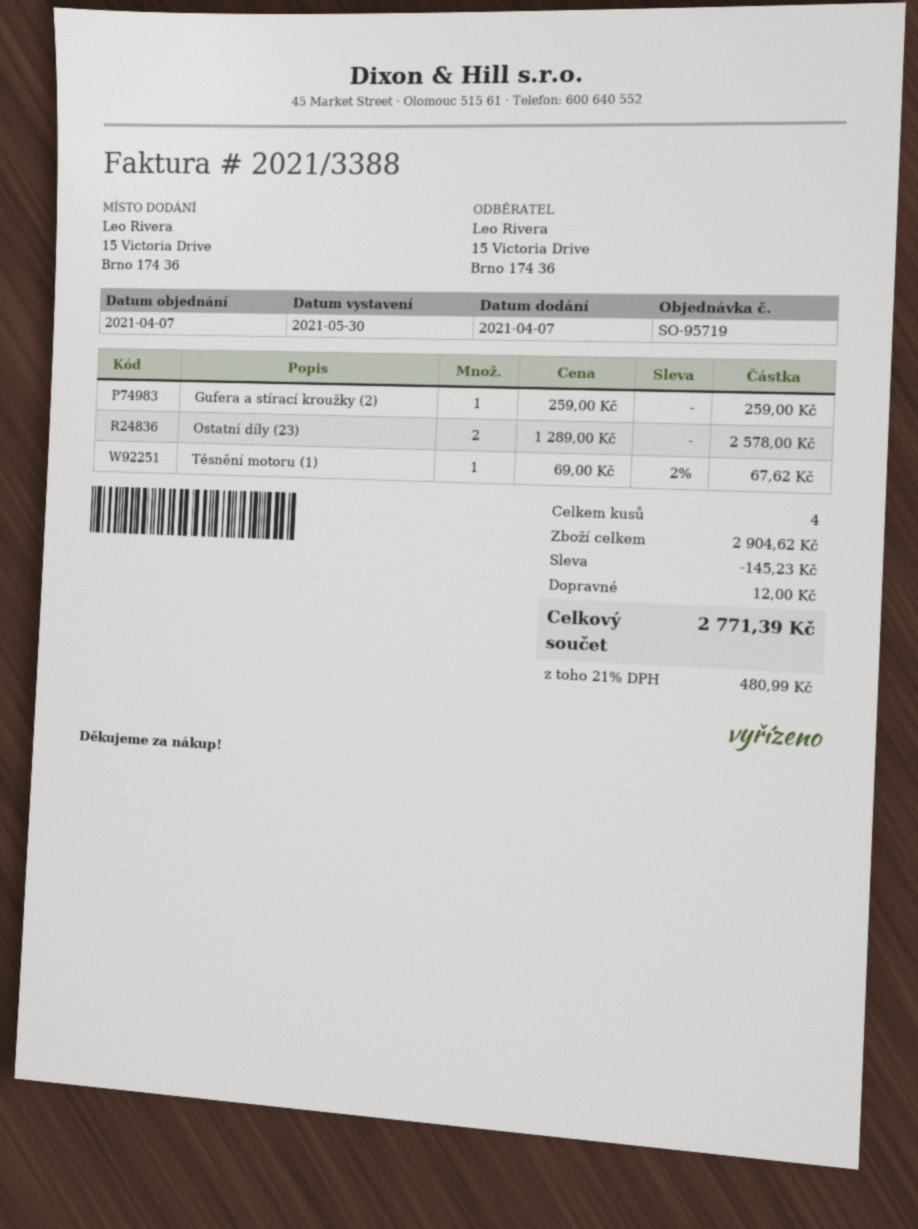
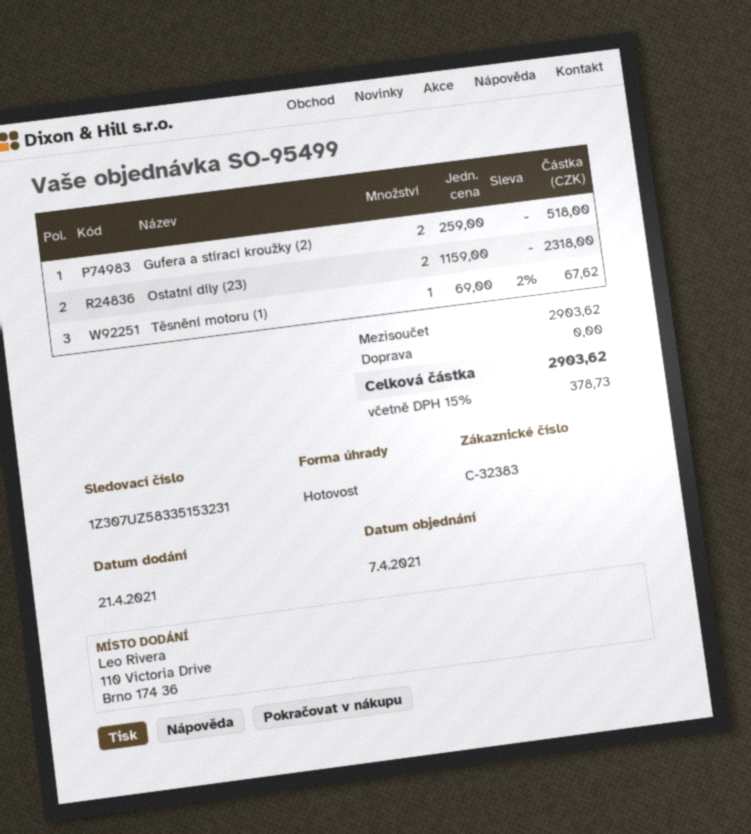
order number: SO-95719 -> SO-95499
delivery date: 2021-04-07 -> 2021-04-21
ship to: 15 Victoria Drive, Brno 174 36 -> 110 Victoria Drive, Brno 174 36
Gufera a stírací kroužky (2): 1 x 259.00 = 259.00 -> 2 x 259.00 = 518.00
Ostatní díly (23): 2 x 1289.00 = 2578.00 -> 2 x 1159.00 = 2318.00
subtotal: 2904.62 -> 2903.62
discount: 145.23 -> none
shipping: 12.00 -> 0.00
tax: 21% = 480.99 -> 15% = 378.73
total: 2771.39 -> 2903.62

